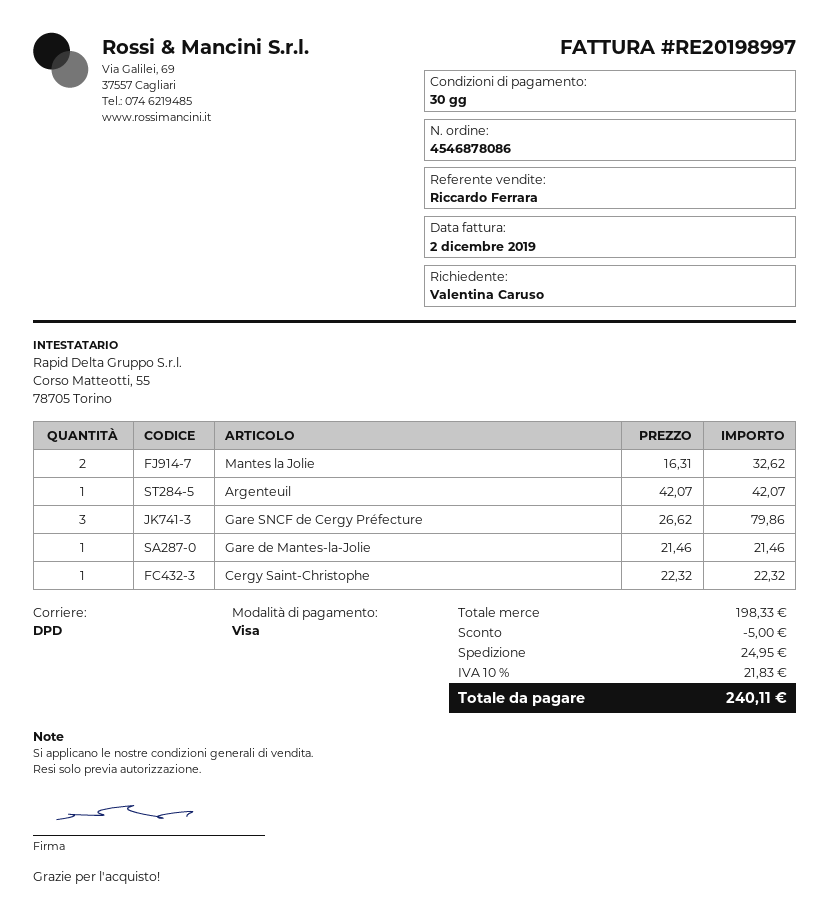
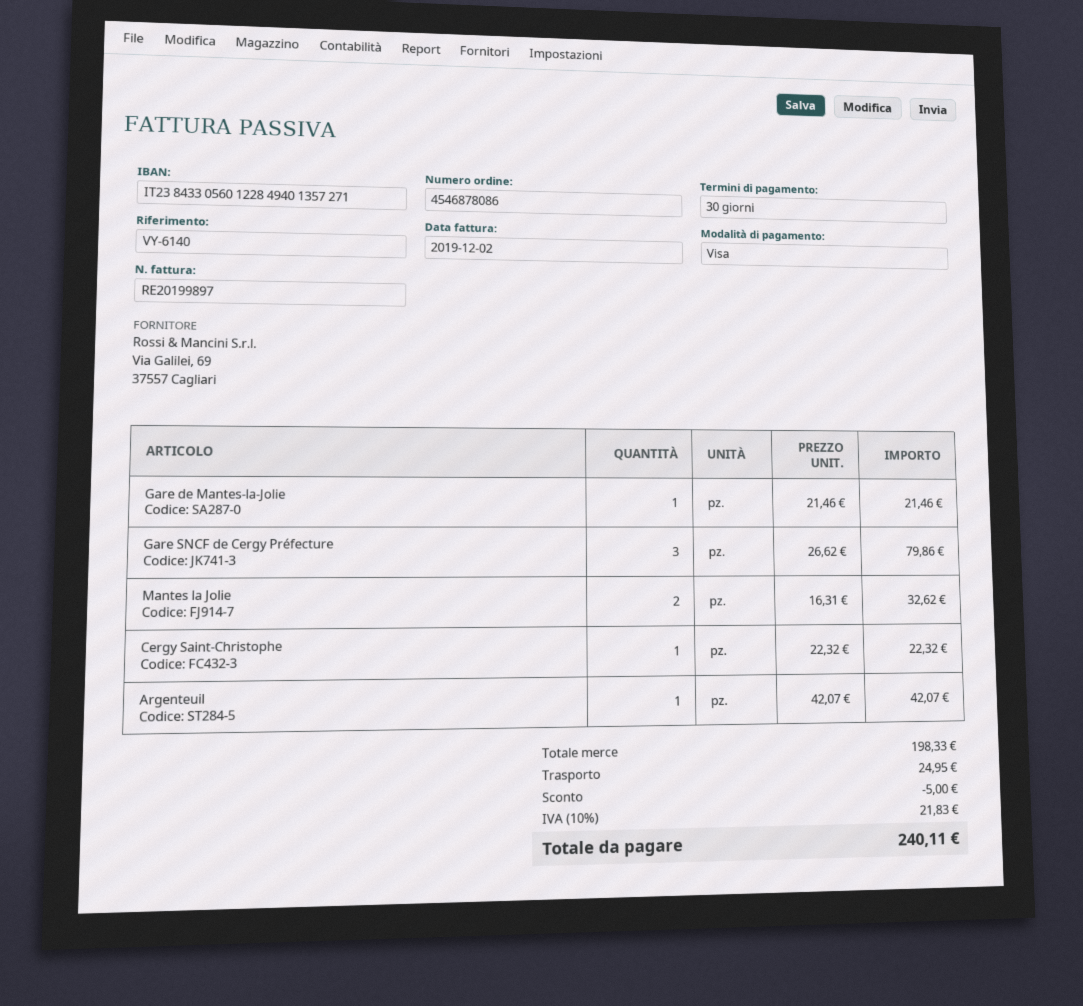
invoice number: RE20198997 -> RE20199897

